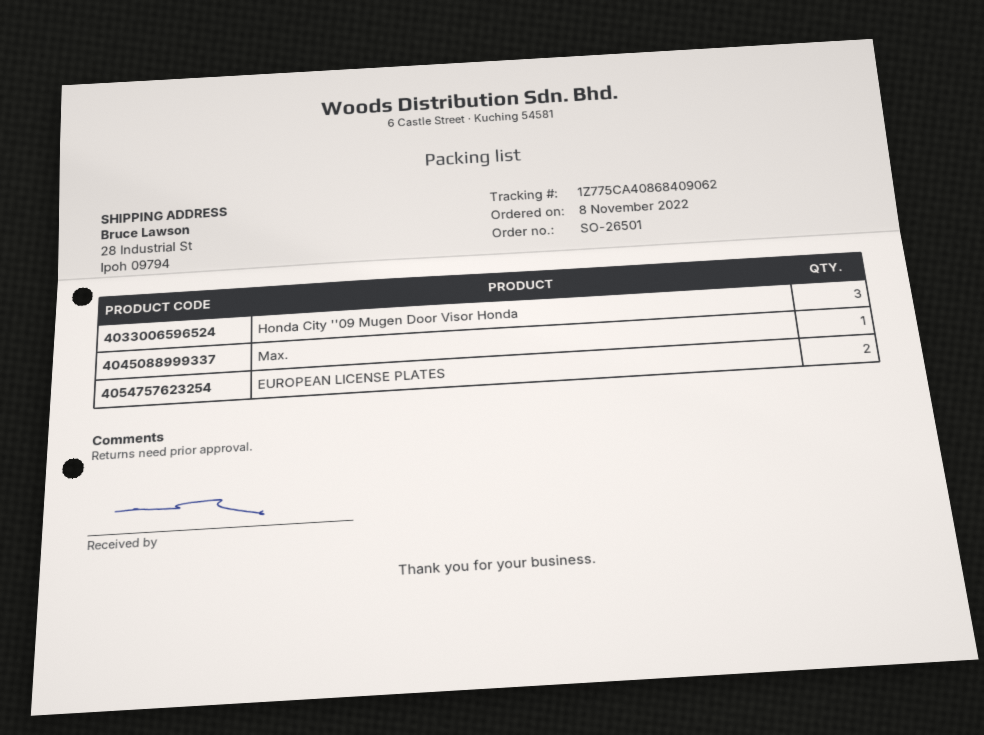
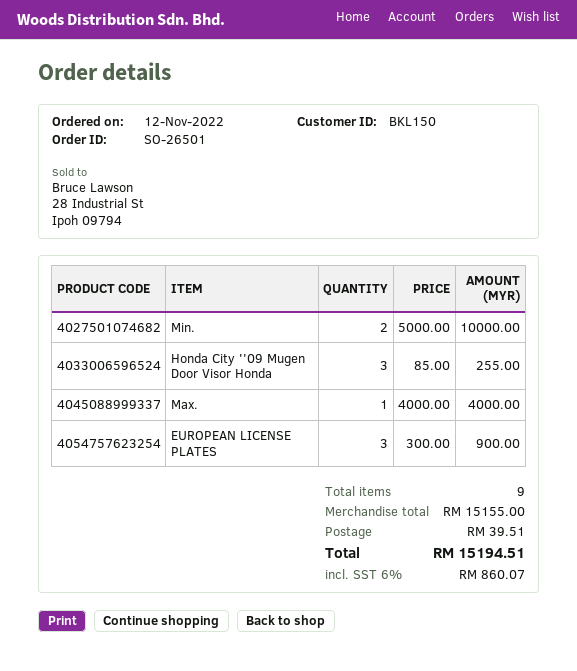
order date: 2022-11-08 -> 2022-11-12
EUROPEAN LICENSE PLATES: 2 -> 3
Min.: none -> 2

